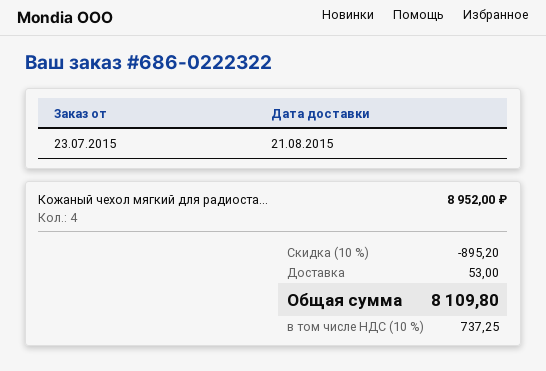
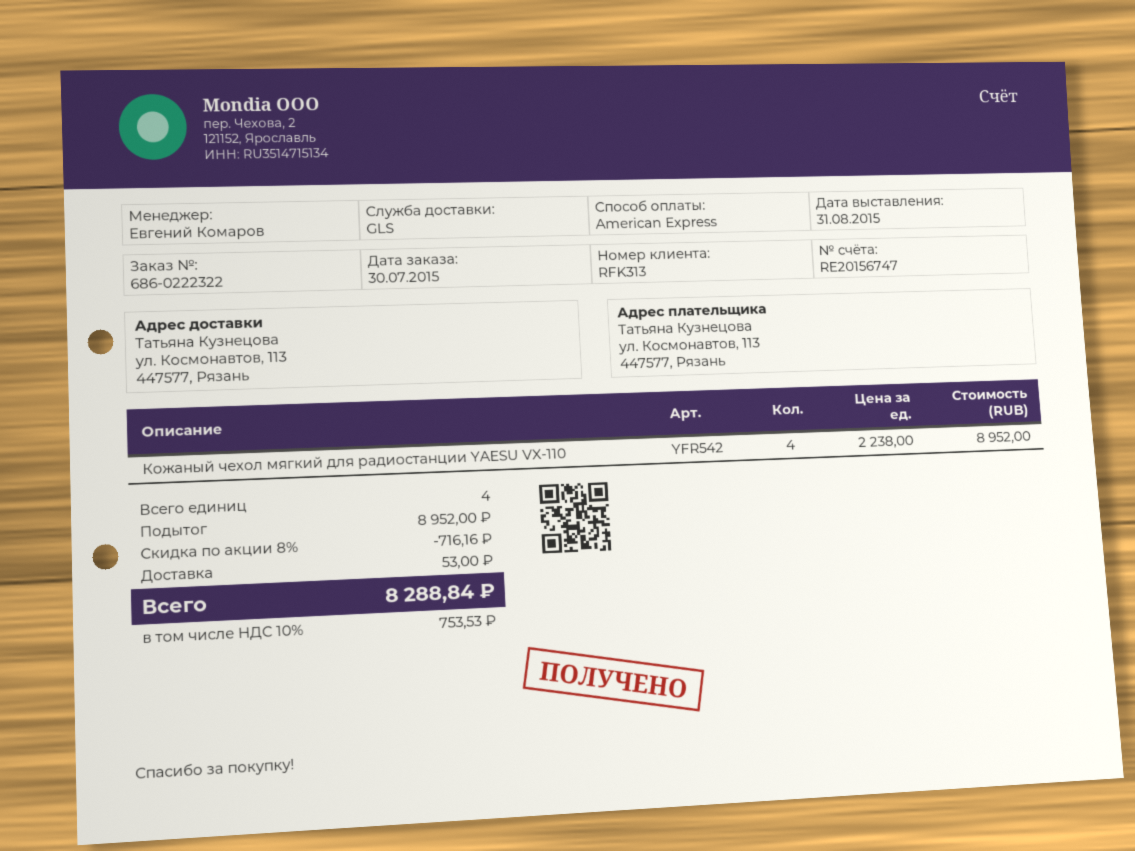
order date: 2015-07-23 -> 2015-07-30
discount: 10% = 895.20 -> 8% = 716.16
tax: 10% = 737.25 -> 10% = 753.53
total: 8109.80 -> 8288.84

